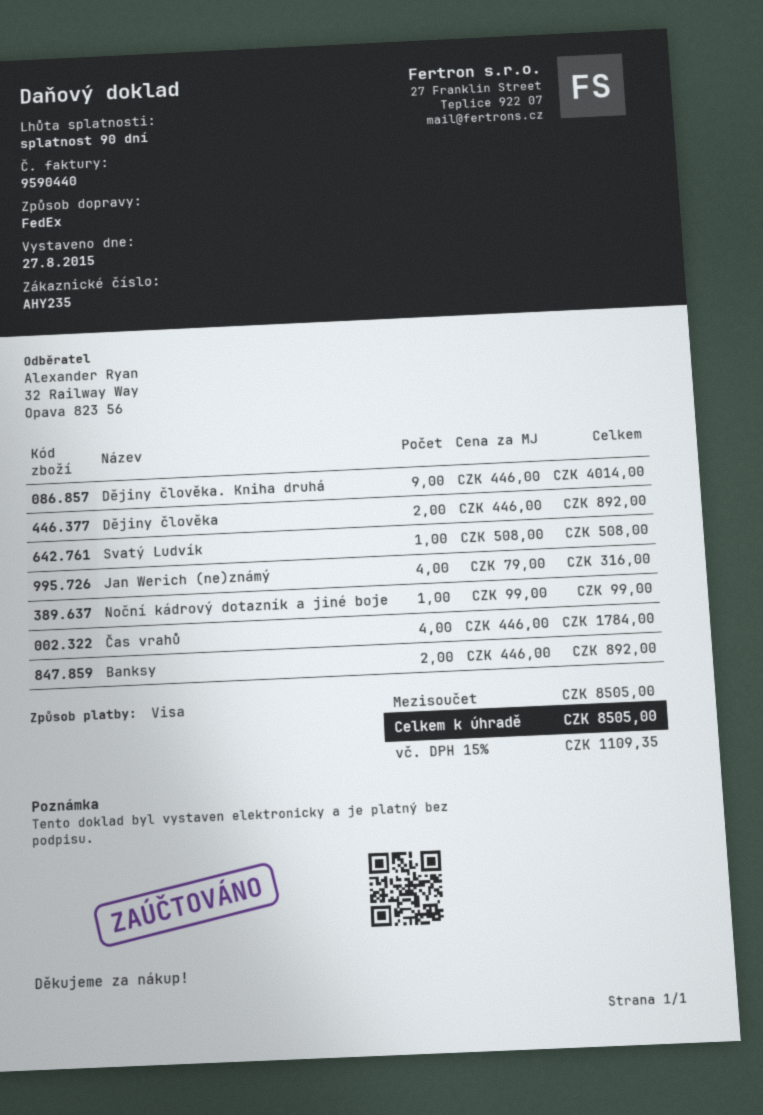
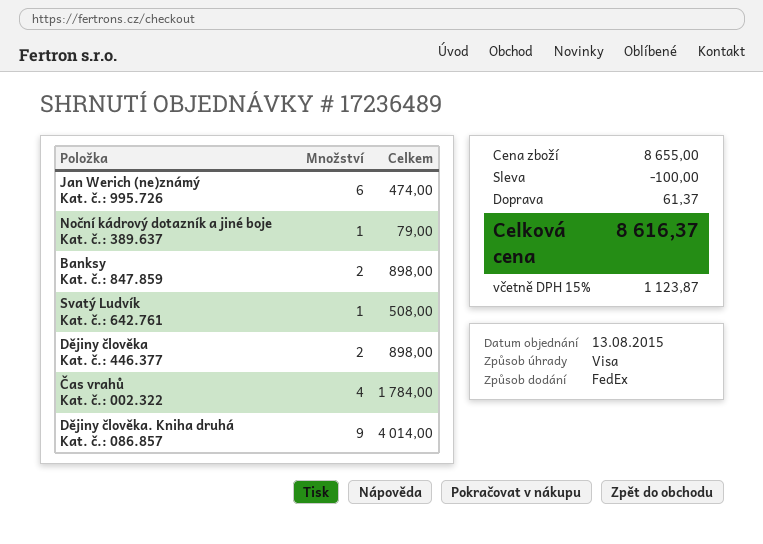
Dějiny člověka: 2 for 892.00 -> 2 for 898.00
Jan Werich (ne)známý: 4 for 316.00 -> 6 for 474.00
Noční kádrový dotazník a jiné boje: 1 for 99.00 -> 1 for 79.00
Banksy: 2 for 892.00 -> 2 for 898.00
subtotal: 8505.00 -> 8655.00
discount: none -> 100.00
shipping: none -> 61.37
tax: 15% = 1109.35 -> 15% = 1123.87
total: 8505.00 -> 8616.37

